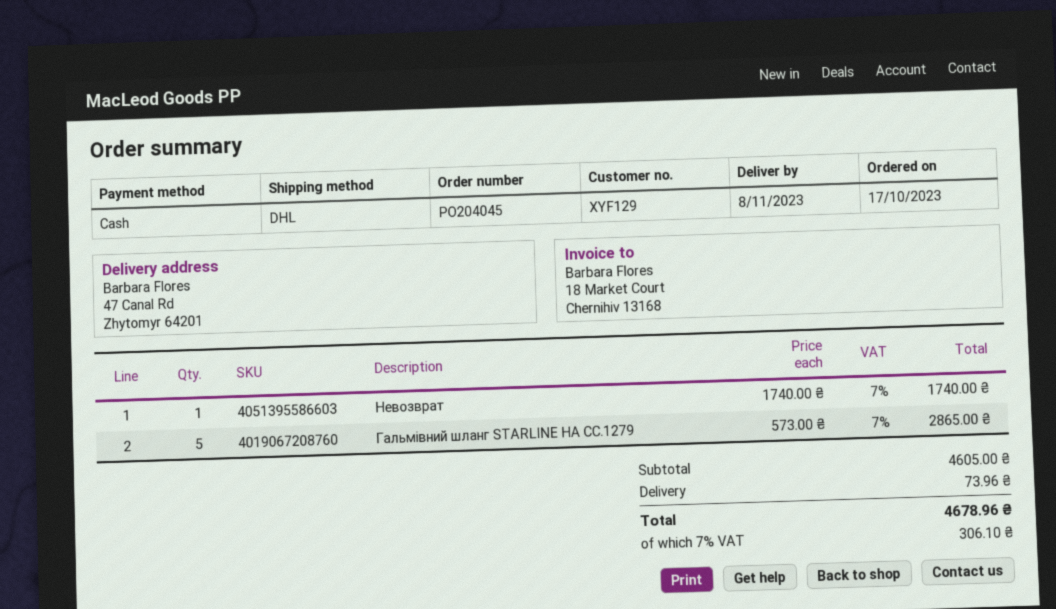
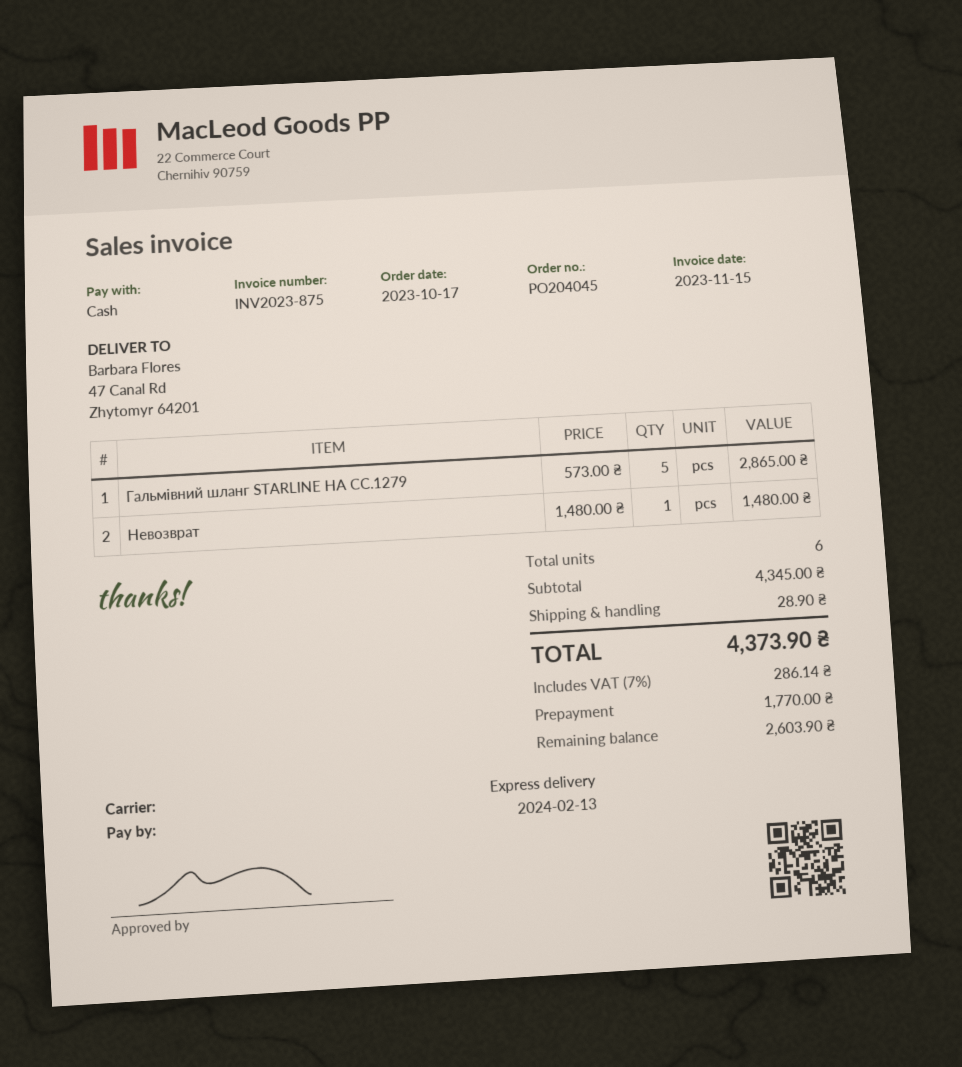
shipping method: DHL -> express
Невозврат: 1 x 1740.00 = 1740.00 -> 1 x 1480.00 = 1480.00
subtotal: 4605.00 -> 4345.00
shipping: 73.96 -> 28.90
tax: 7% = 306.10 -> 7% = 286.14
total: 4678.96 -> 4373.90

